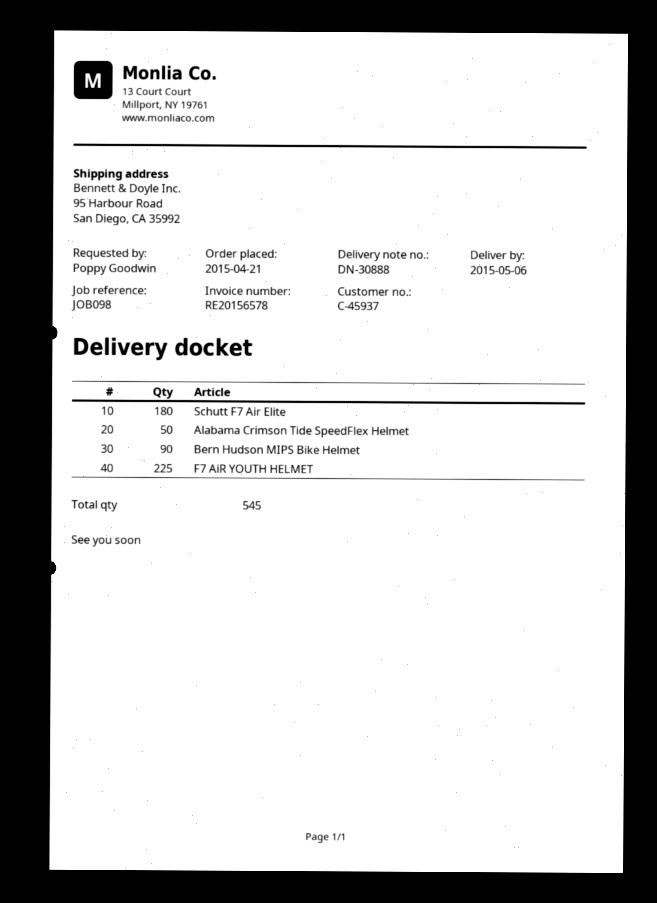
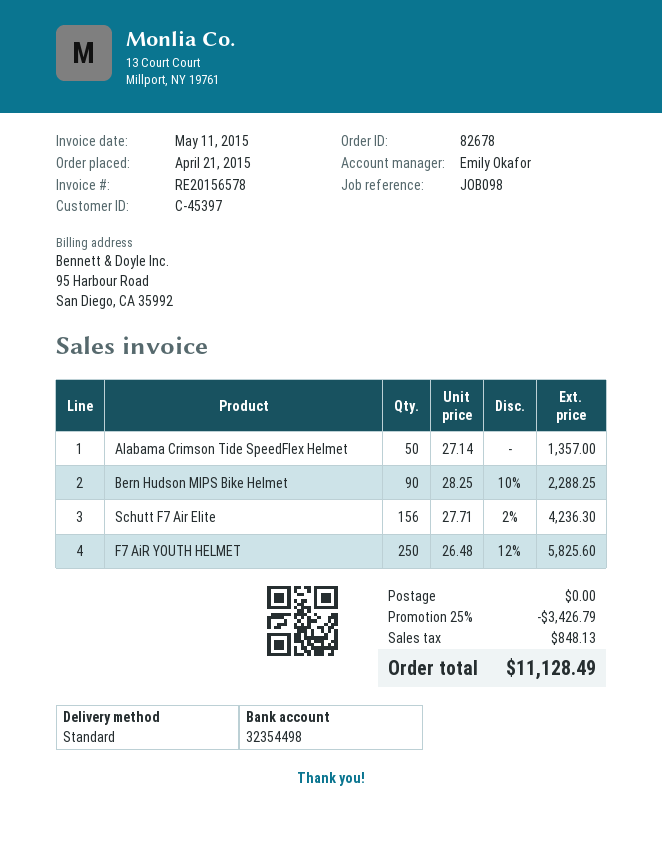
customer number: C-45937 -> C-45397
Schutt F7 Air Elite: 180 -> 156
F7 AiR YOUTH HELMET: 225 -> 250

